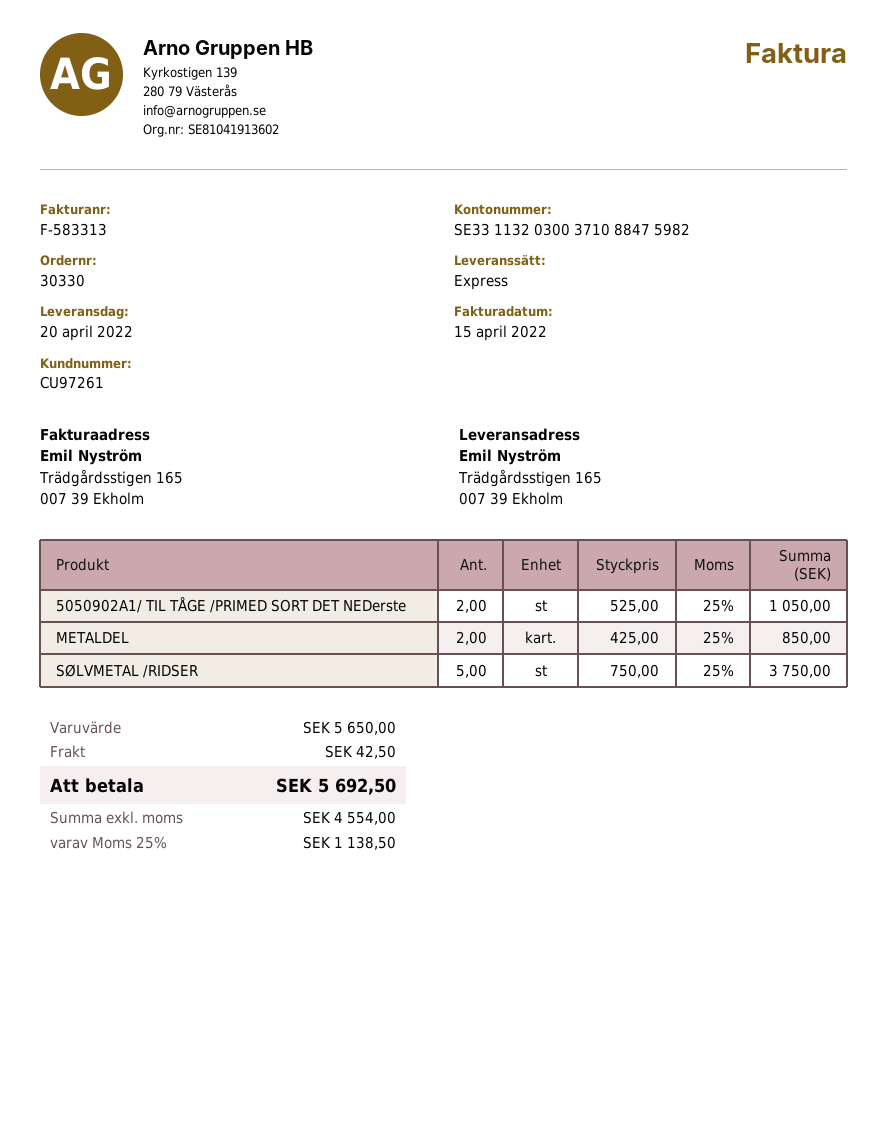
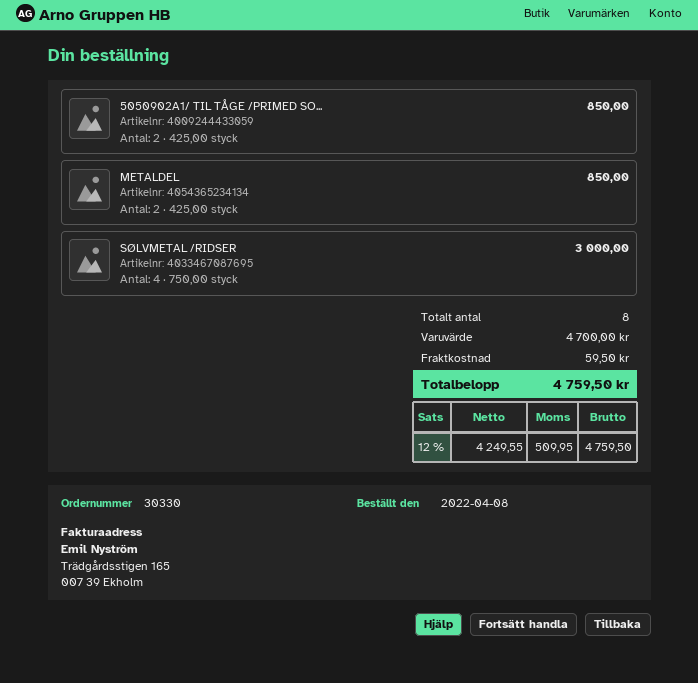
5050902A1/ TIL TÅGE /PRIMED SORT DET NEDerste: 2 x 525.00 = 1050.00 -> 2 x 425.00 = 850.00
SØLVMETAL /RIDSER: 5 x 750.00 = 3750.00 -> 4 x 750.00 = 3000.00
subtotal: 5650.00 -> 4700.00
shipping: 42.50 -> 59.50
net: 4554.00 -> 4249.55
tax: 25% = 1138.50 -> 12% = 509.95
total: 5692.50 -> 4759.50

